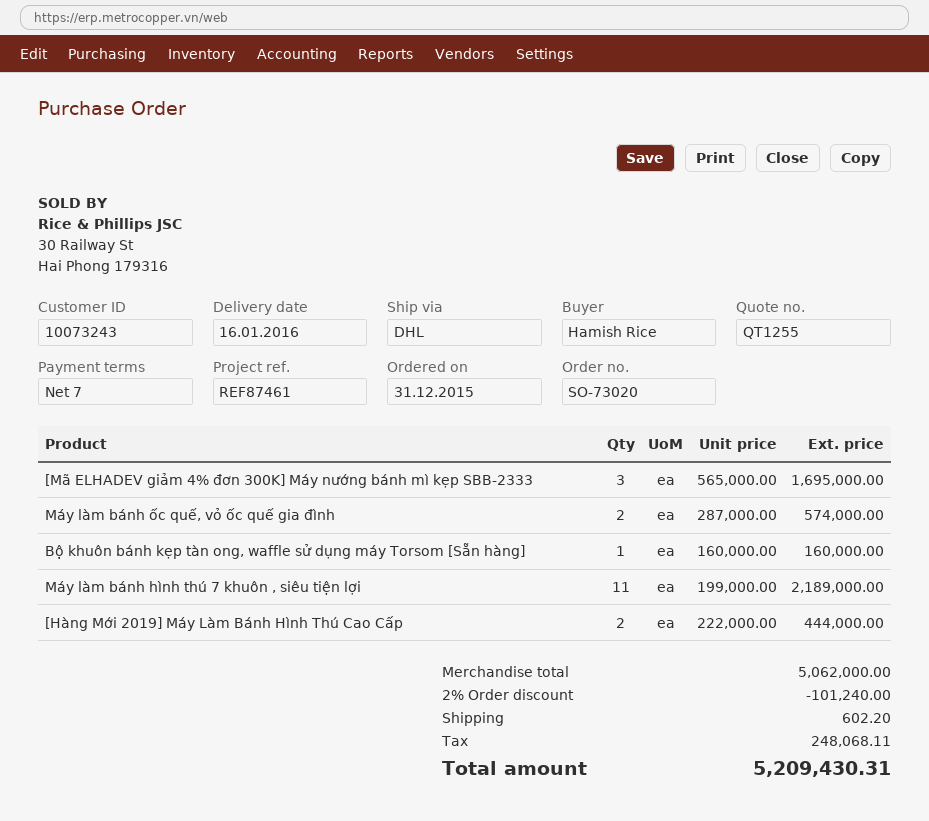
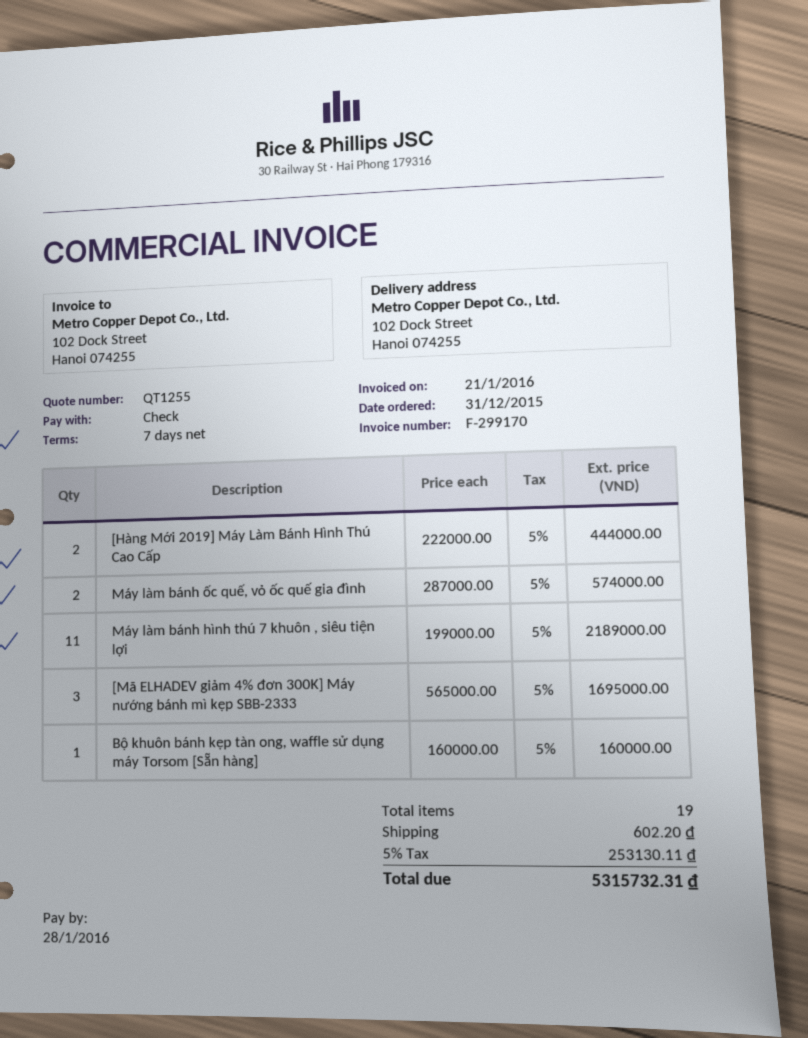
discount: 2% = 101240.00 -> none
tax: 248068.11 -> 253130.11
total: 5209430.31 -> 5315732.31

